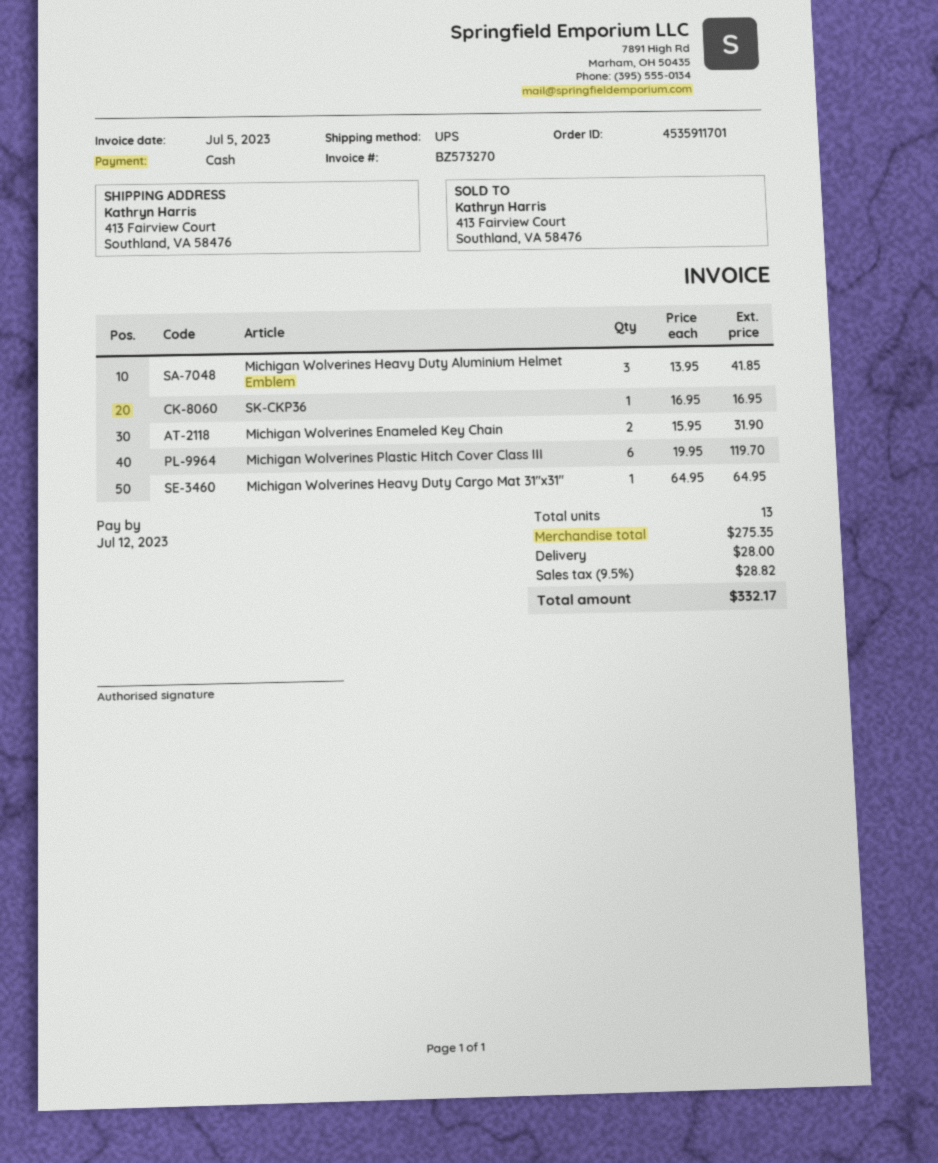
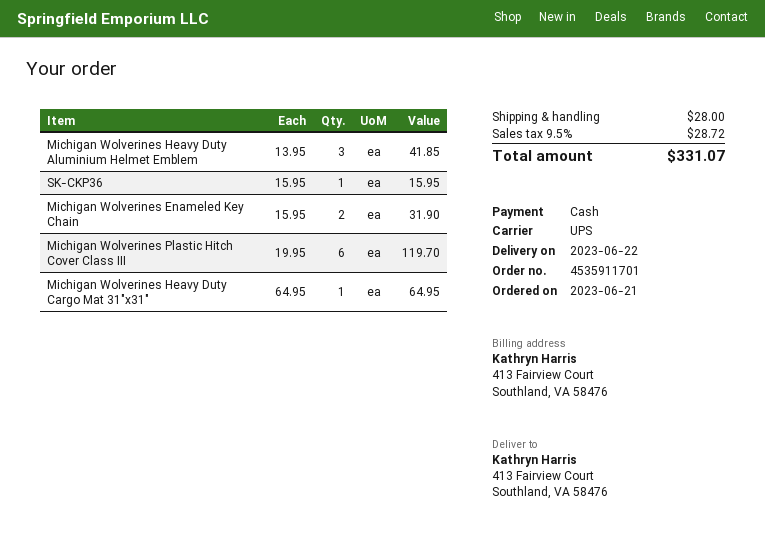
SK-CKP36: 1 x 16.95 = 16.95 -> 1 x 15.95 = 15.95
tax: 9.5% = 28.82 -> 9.5% = 28.72
total: 332.17 -> 331.07

